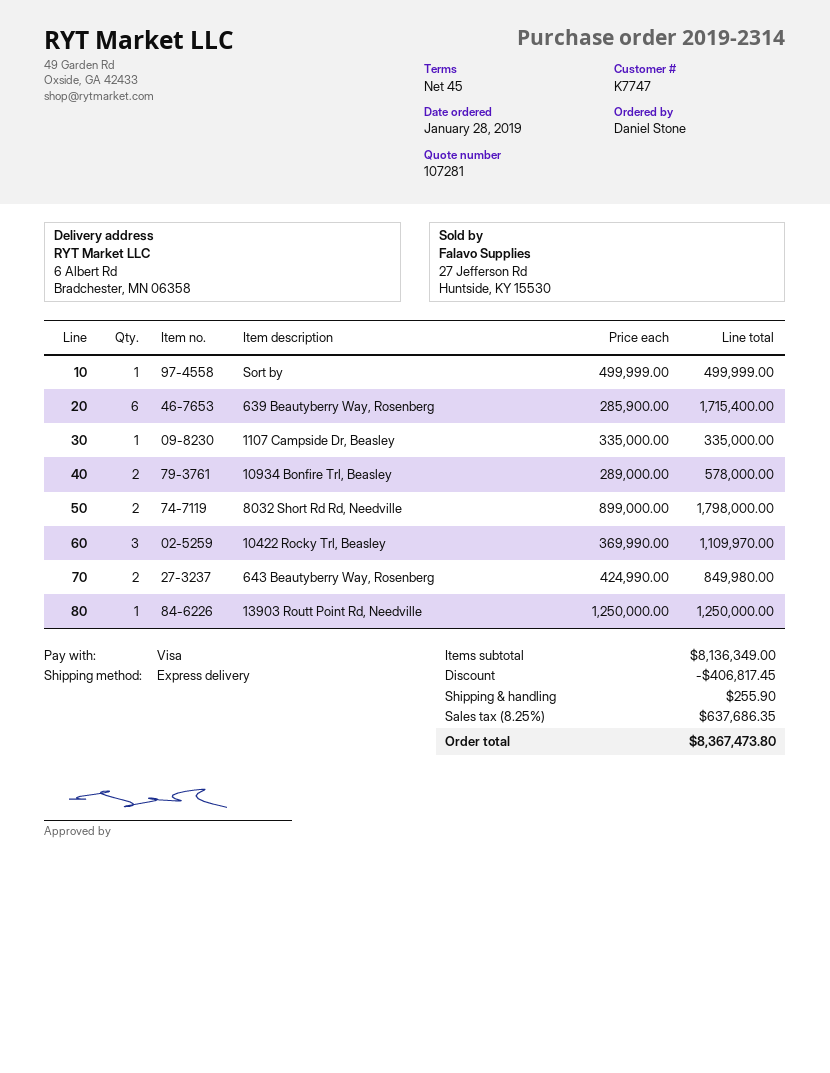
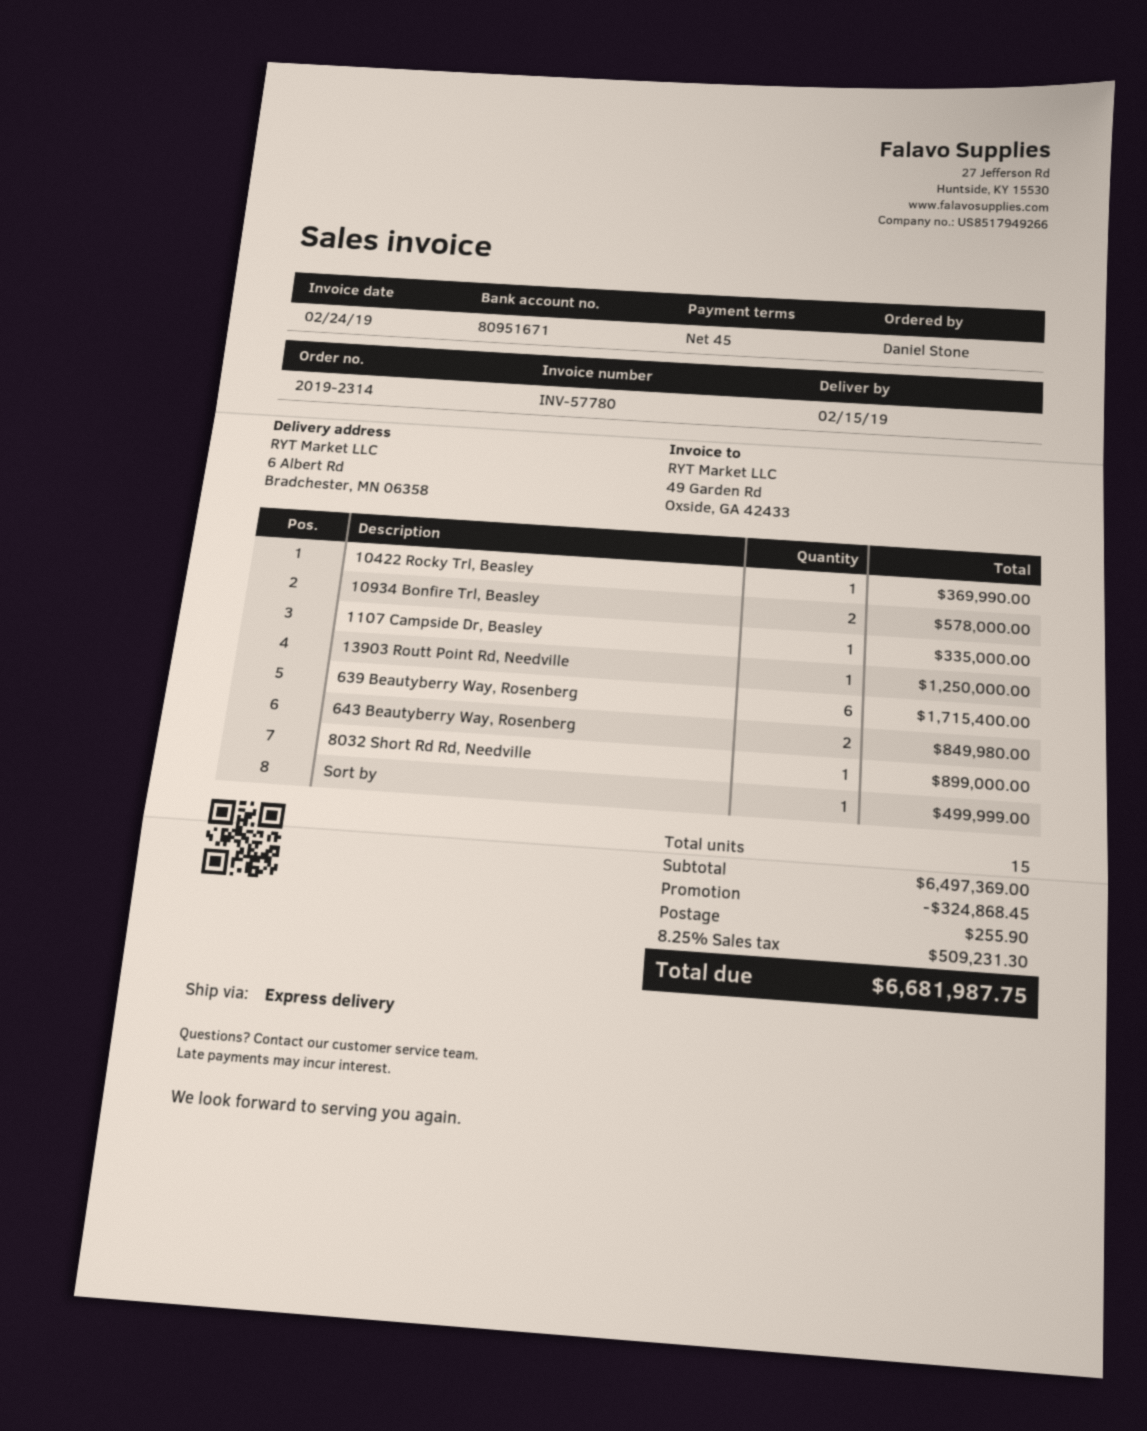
8032 Short Rd Rd, Needville: 2 for 1798000.00 -> 1 for 899000.00
10422 Rocky Trl, Beasley: 3 for 1109970.00 -> 1 for 369990.00
subtotal: 8136349.00 -> 6497369.00
discount: 406817.45 -> 324868.45
tax: 8.25% = 637686.35 -> 8.25% = 509231.30
total: 8367473.80 -> 6681987.75

